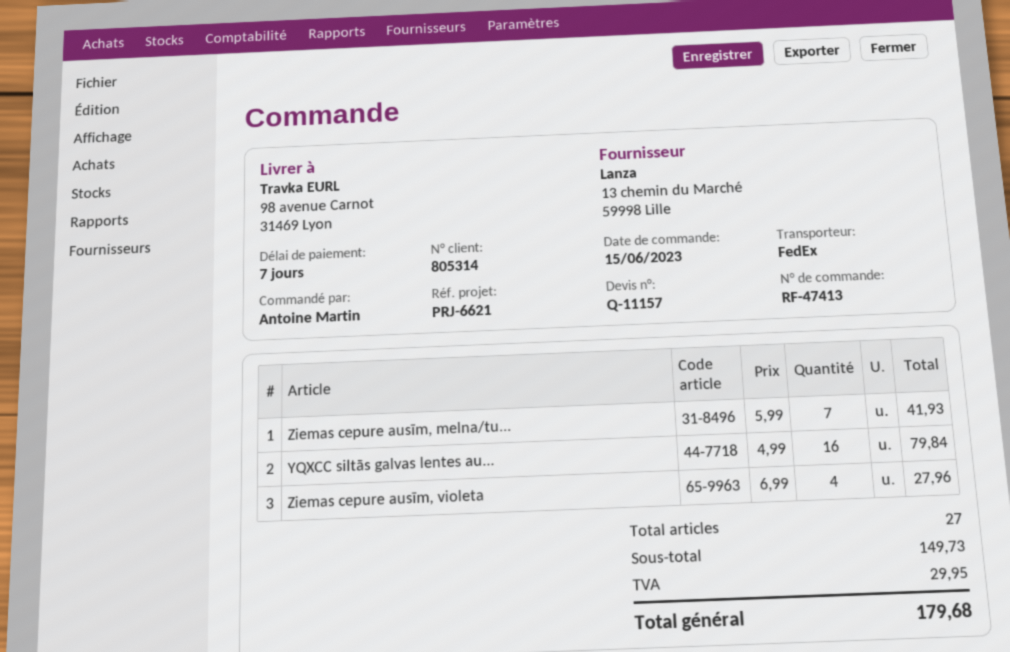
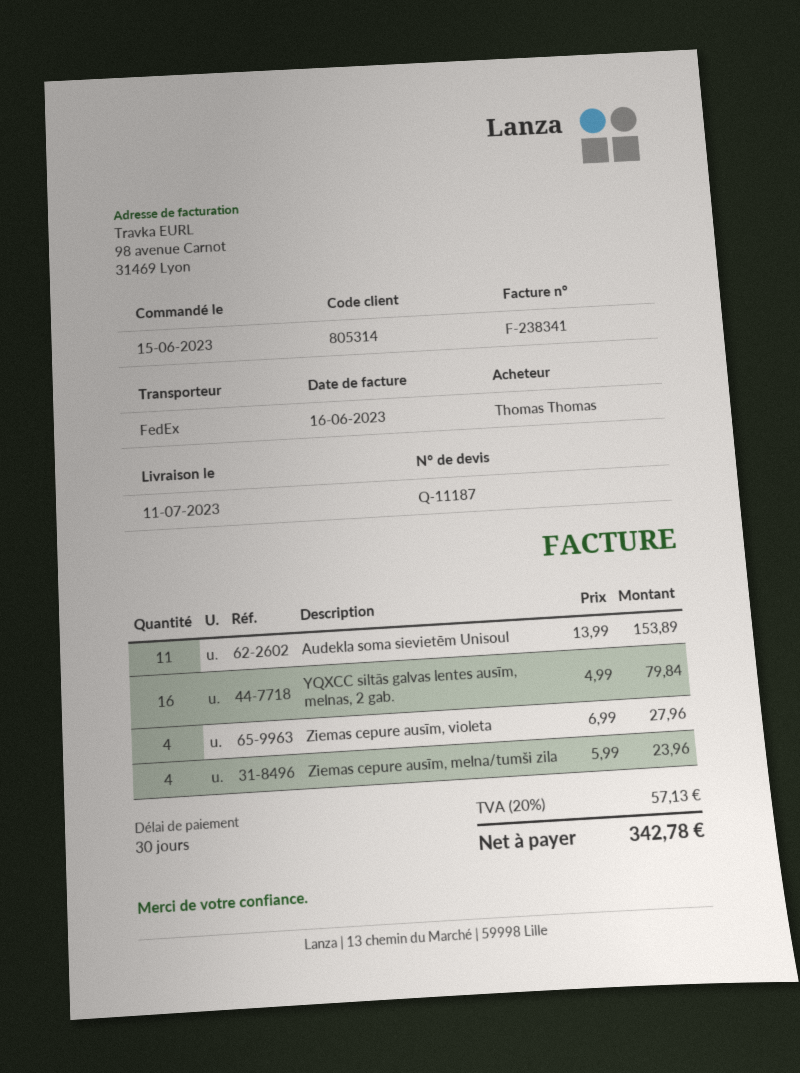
quote number: Q-11157 -> Q-11187
payment terms: 7 days -> 30 days
ordered by: Antoine Martin -> Thomas Thomas
Ziemas cepure ausīm, melna/tu...: 7 x 5.99 = 41.93 -> 4 x 5.99 = 23.96
Audekla soma sievietēm Unisoul: none -> 11 x 13.99 = 153.89
tax: 29.95 -> 57.13
total: 179.68 -> 342.78

